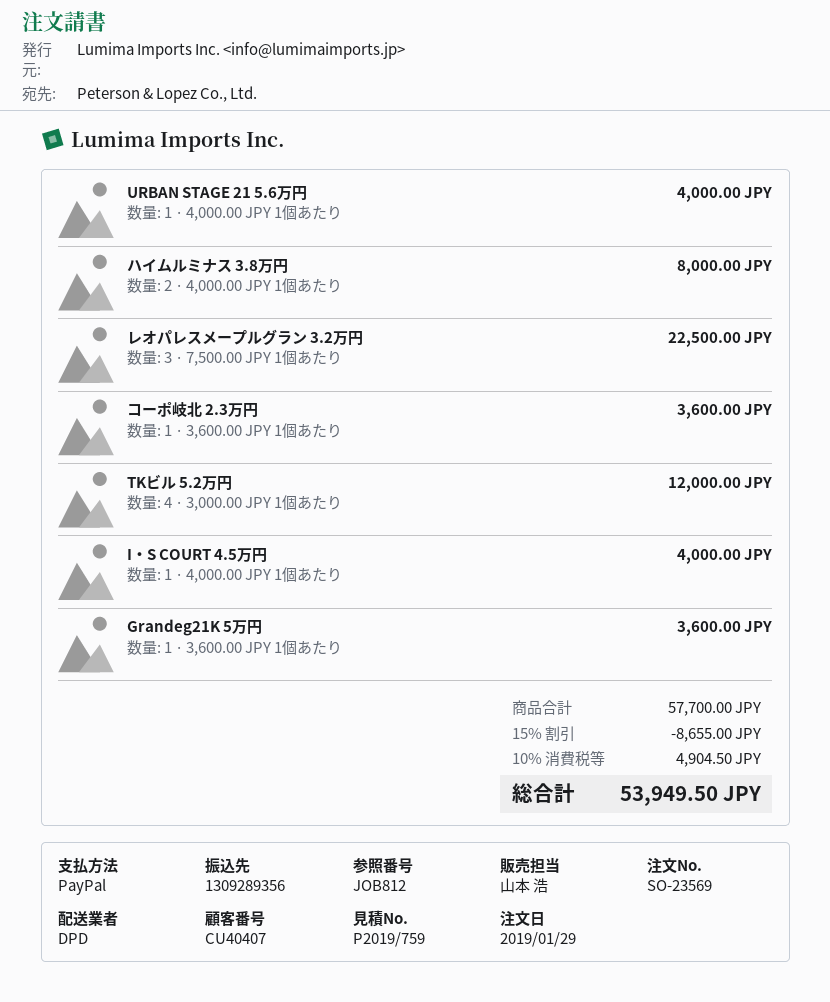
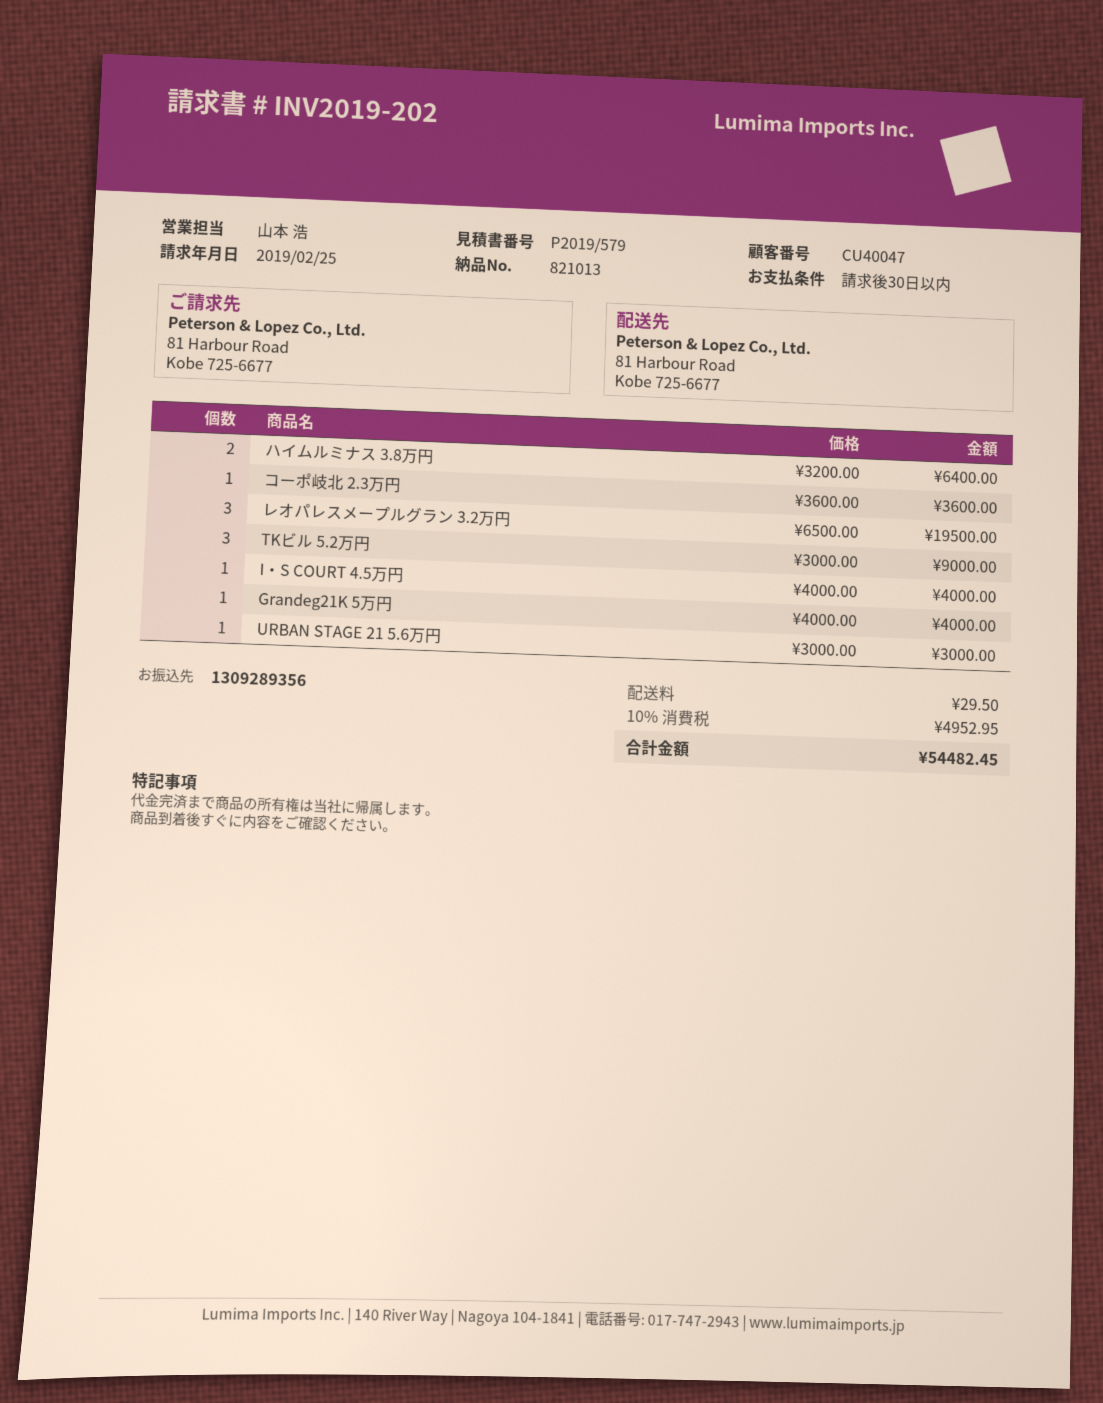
quote number: P2019/759 -> P2019/579
customer number: CU40407 -> CU40047
URBAN STAGE 21 5.6万円: 1 x 4000.00 = 4000.00 -> 1 x 3000.00 = 3000.00
ハイムルミナス 3.8万円: 2 x 4000.00 = 8000.00 -> 2 x 3200.00 = 6400.00
レオパレスメープルグラン 3.2万円: 3 x 7500.00 = 22500.00 -> 3 x 6500.00 = 19500.00
TKビル 5.2万円: 4 x 3000.00 = 12000.00 -> 3 x 3000.00 = 9000.00
Grandeg21K 5万円: 1 x 3600.00 = 3600.00 -> 1 x 4000.00 = 4000.00
discount: 15% = 8655.00 -> none
shipping: none -> 29.50
tax: 10% = 4904.50 -> 10% = 4952.95
total: 53949.50 -> 54482.45

